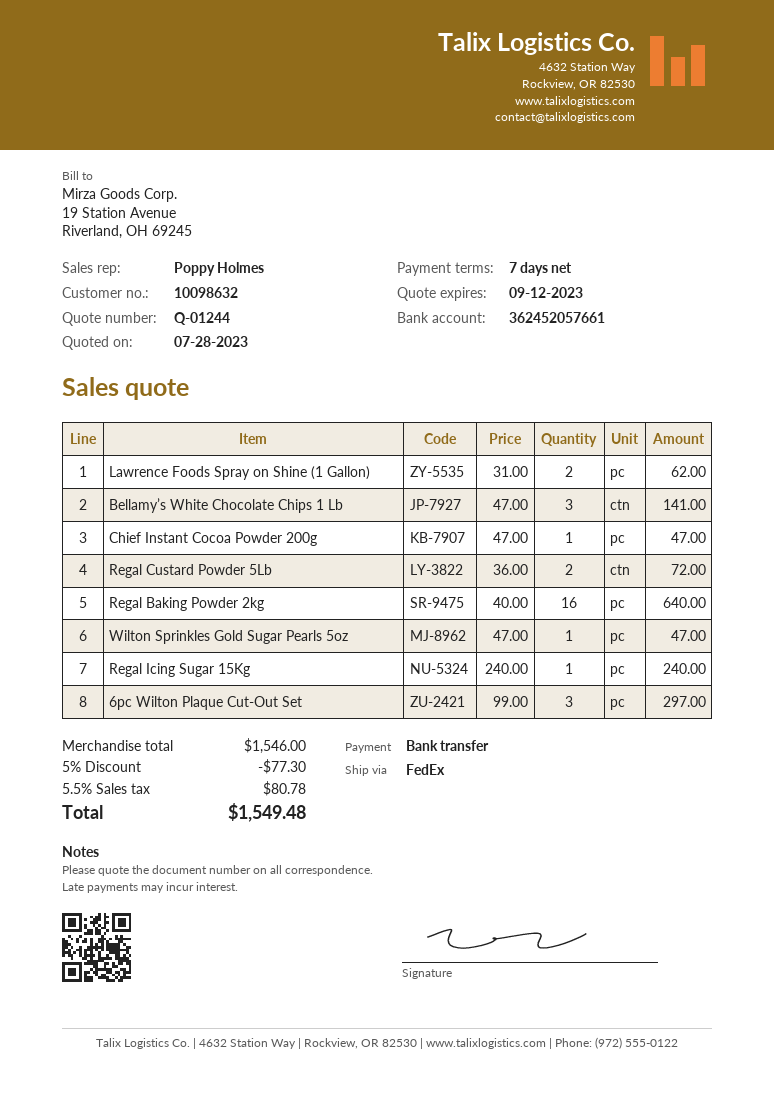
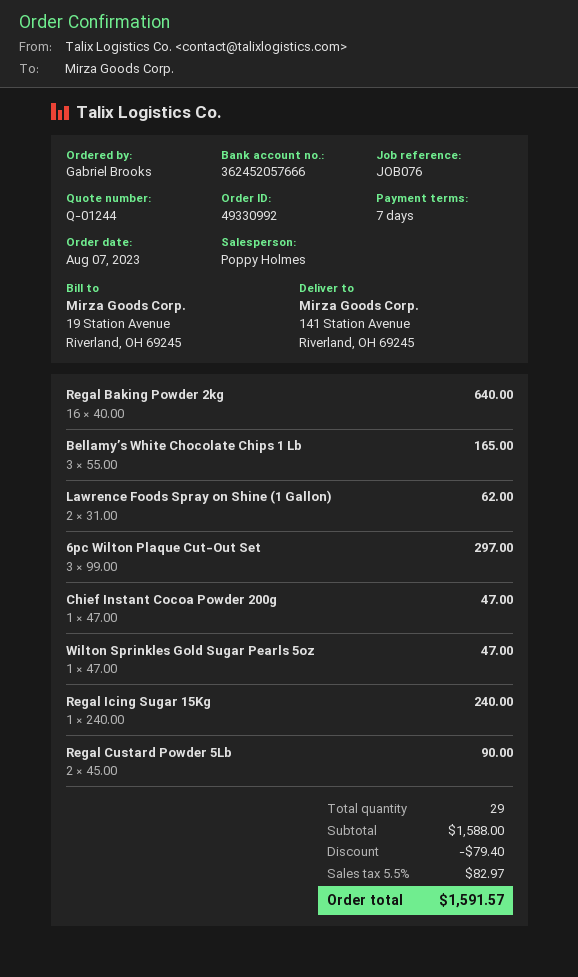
bank account: 362452057661 -> 362452057666
Bellamy’s White Chocolate Chips 1 Lb: 3 x 47.00 = 141.00 -> 3 x 55.00 = 165.00
Regal Custard Powder 5Lb: 2 x 36.00 = 72.00 -> 2 x 45.00 = 90.00
subtotal: 1546.00 -> 1588.00
discount: 77.30 -> 79.40
tax: 5.5% = 80.78 -> 5.5% = 82.97
total: 1549.48 -> 1591.57

